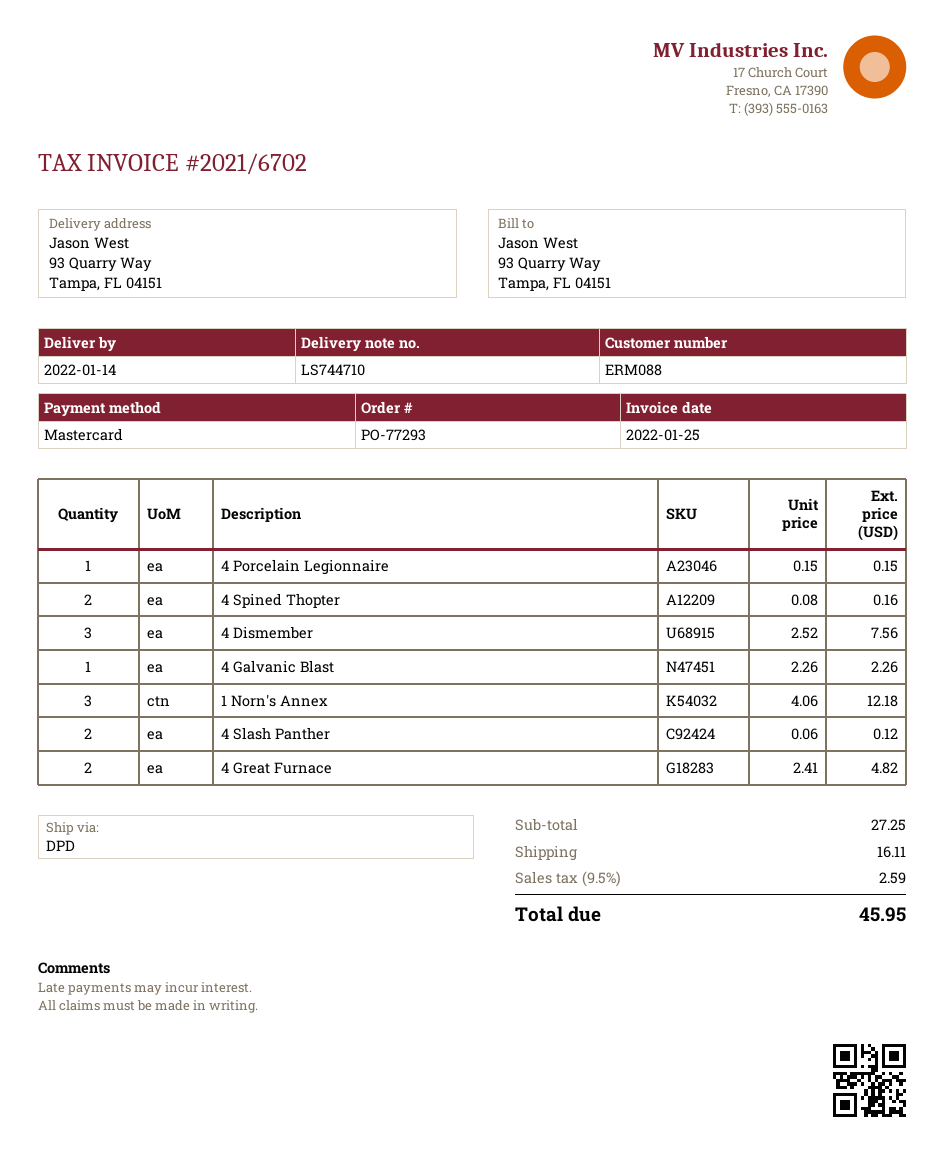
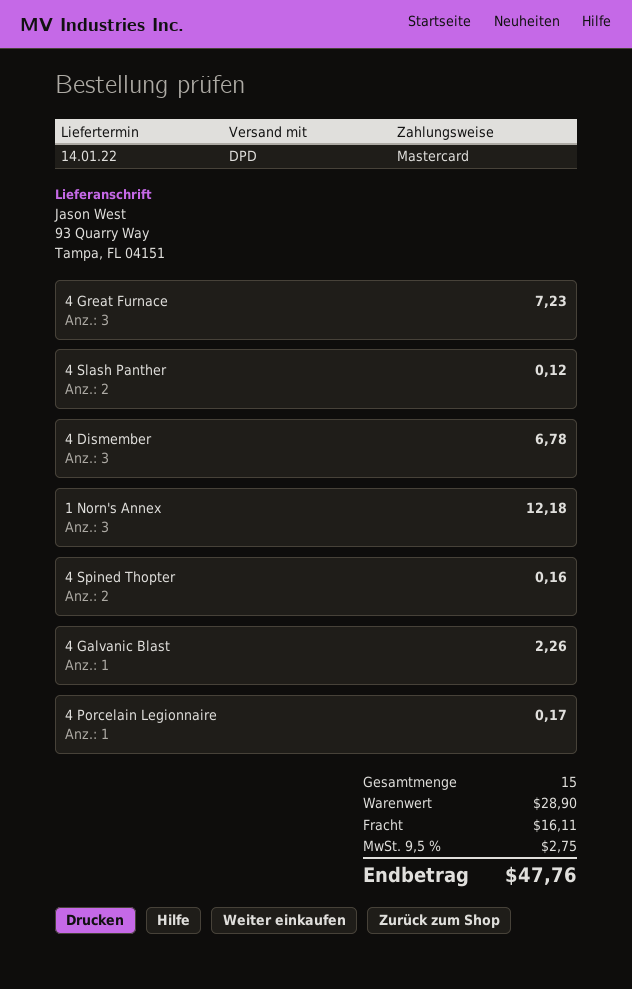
4 Porcelain Legionnaire: 1 for 0.15 -> 1 for 0.17
4 Dismember: 3 for 7.56 -> 3 for 6.78
4 Great Furnace: 2 for 4.82 -> 3 for 7.23
subtotal: 27.25 -> 28.90
tax: 9.5% = 2.59 -> 9.5% = 2.75
total: 45.95 -> 47.76

